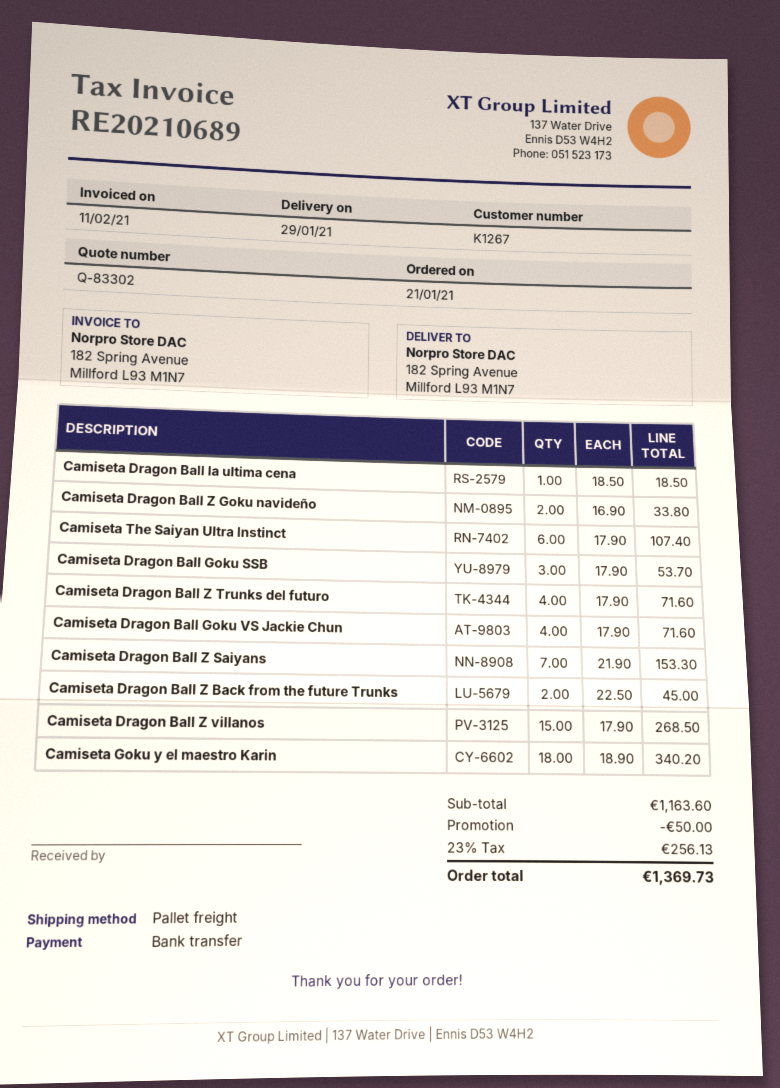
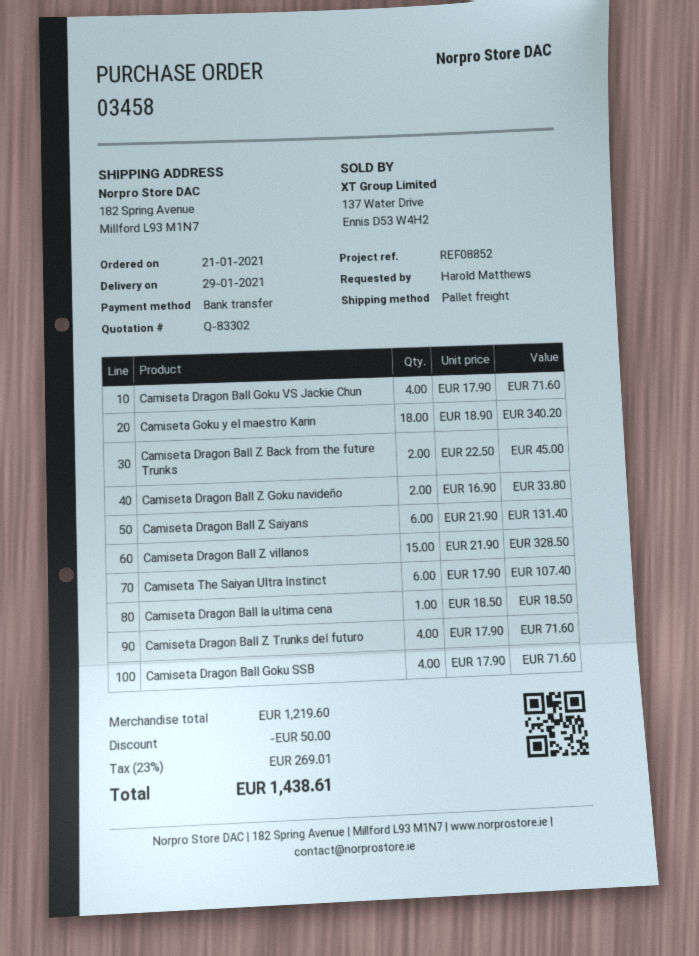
Camiseta Dragon Ball Goku SSB: 3 x 17.90 = 53.70 -> 4 x 17.90 = 71.60
Camiseta Dragon Ball Z Saiyans: 7 x 21.90 = 153.30 -> 6 x 21.90 = 131.40
Camiseta Dragon Ball Z villanos: 15 x 17.90 = 268.50 -> 15 x 21.90 = 328.50
subtotal: 1163.60 -> 1219.60
tax: 23% = 256.13 -> 23% = 269.01
total: 1369.73 -> 1438.61

